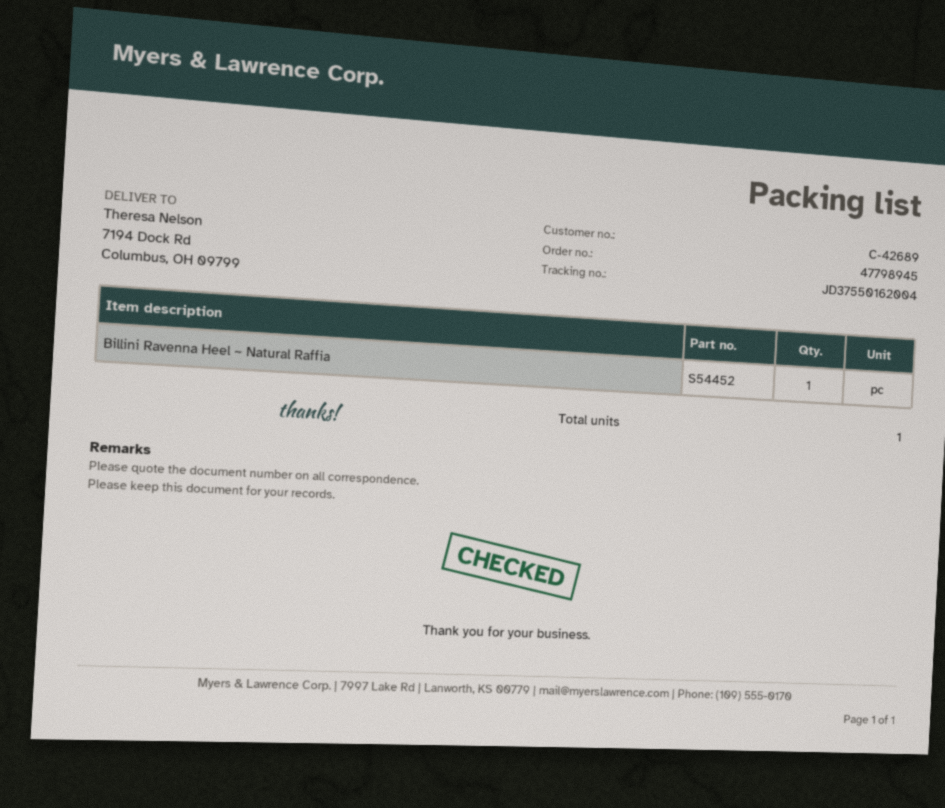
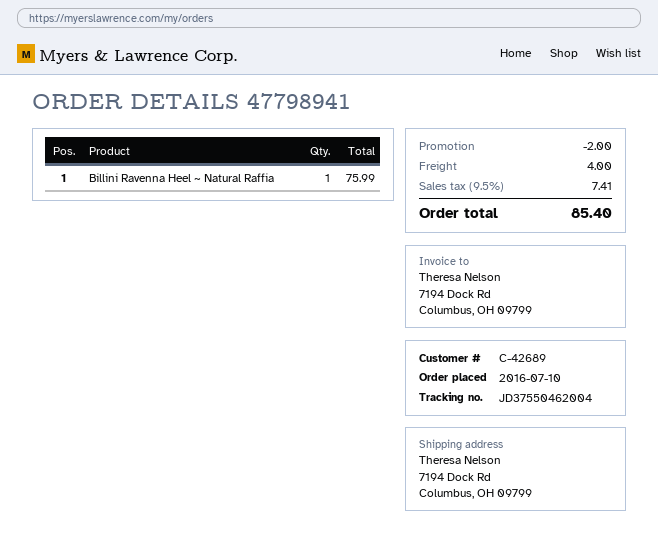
order number: 47798945 -> 47798941
tracking number: JD37550162004 -> JD37550462004

